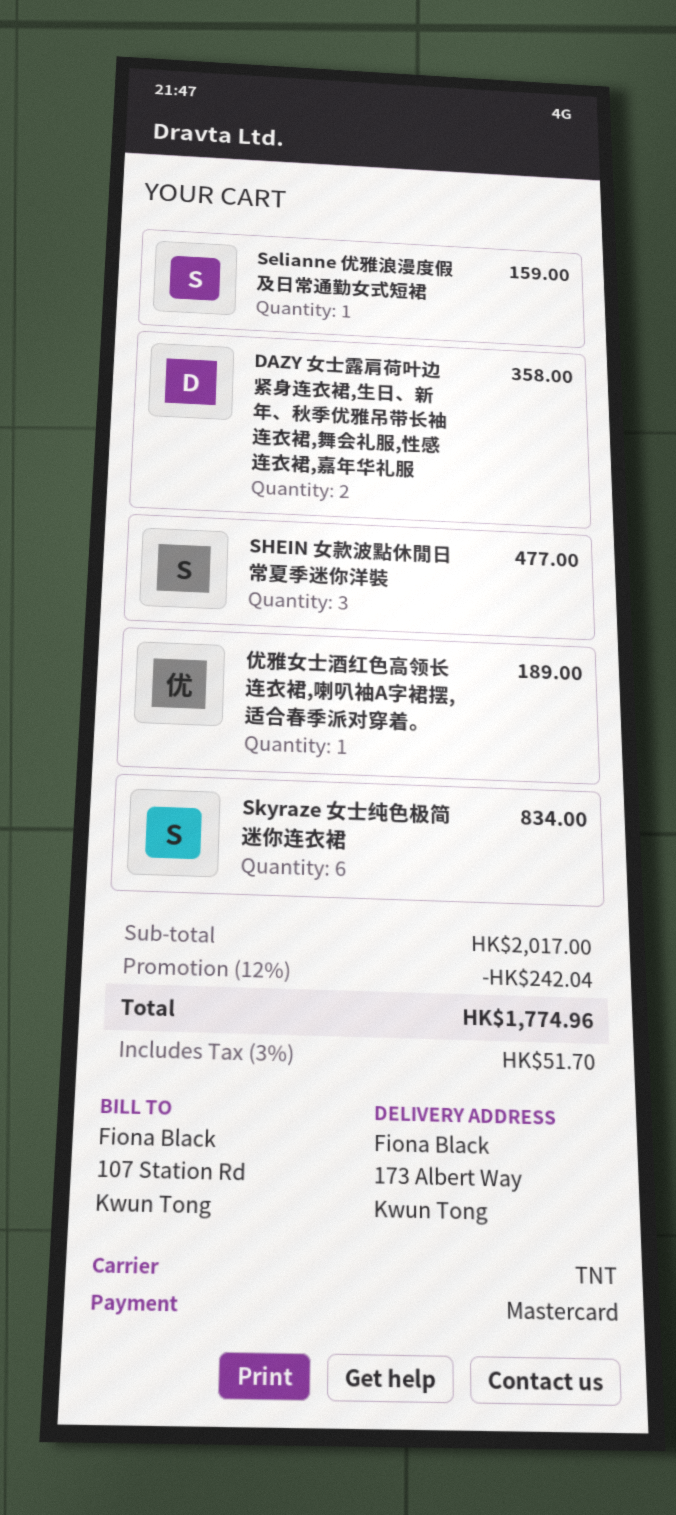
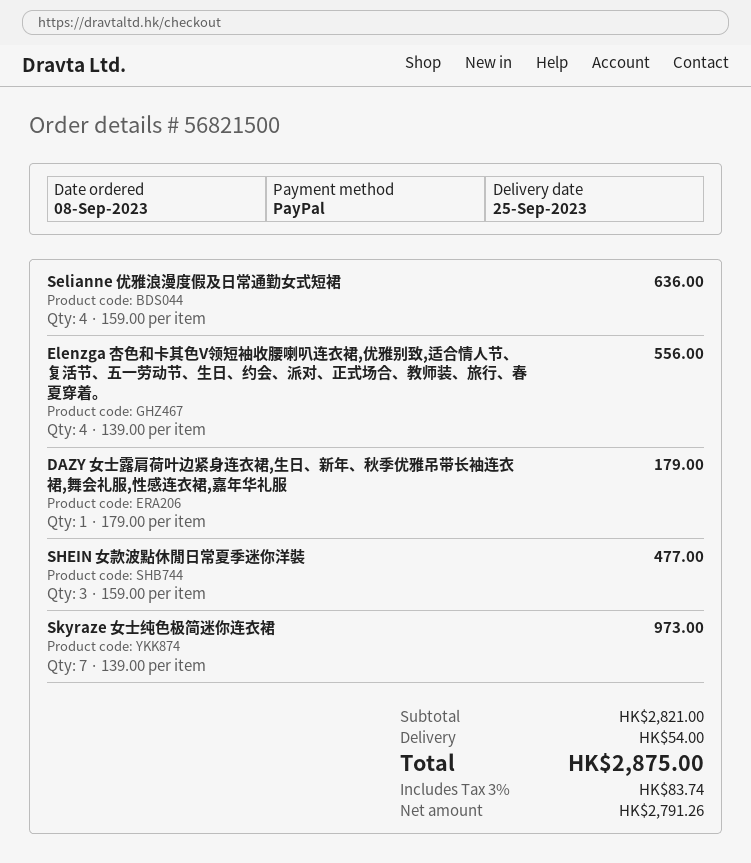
payment method: Mastercard -> PayPal
Selianne 优雅浪漫度假及日常通勤女式短裙: 1 for 159.00 -> 4 for 636.00
DAZY 女士露肩荷叶边紧身连衣裙,生日、新年、秋季优雅吊带长袖连衣裙,舞会礼服,性感连衣裙,嘉年华礼服: 2 for 358.00 -> 1 for 179.00
优雅女士酒红色高领长连衣裙,喇叭袖A字裙摆,适合春季派对穿着。: 1 for 189.00 -> none
Skyraze 女士纯色极简迷你连衣裙: 6 for 834.00 -> 7 for 973.00
Elenzga 杏色和卡其色V领短袖收腰喇叭连衣裙,优雅别致,适合情人节、复活节、五一劳动节、生日、约会、派对、正式场合、教师装、旅行、春夏穿着。: none -> 4 for 556.00
subtotal: 2017.00 -> 2821.00
discount: 12% = 242.04 -> none
shipping: none -> 54.00
tax: 3% = 51.70 -> 3% = 83.74
total: 1774.96 -> 2875.00

